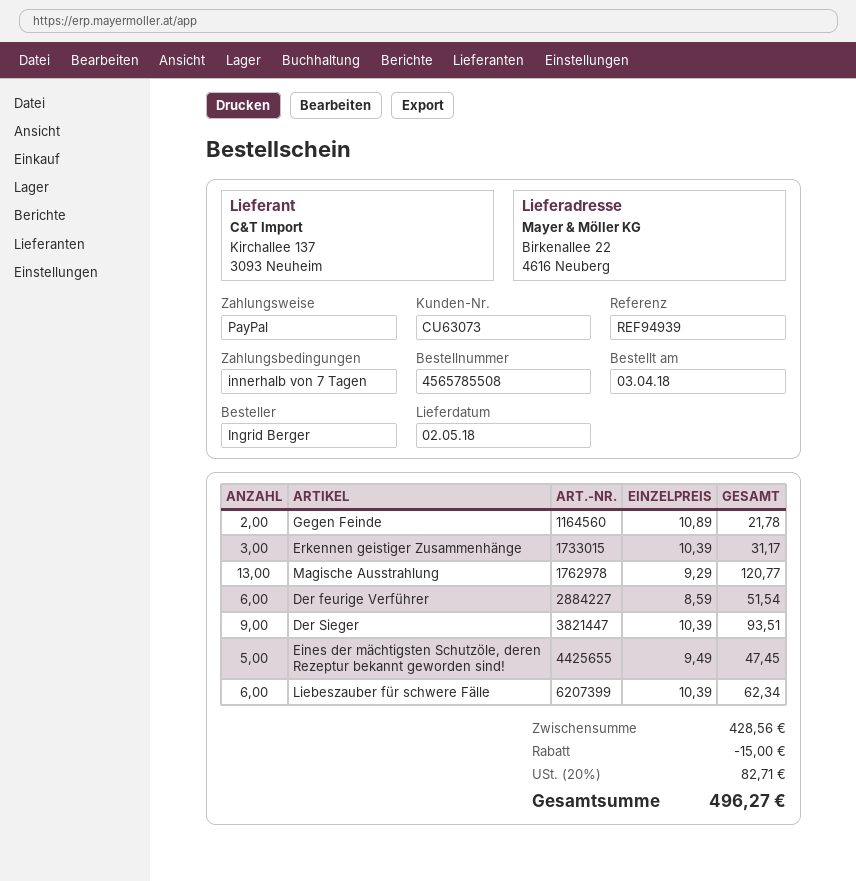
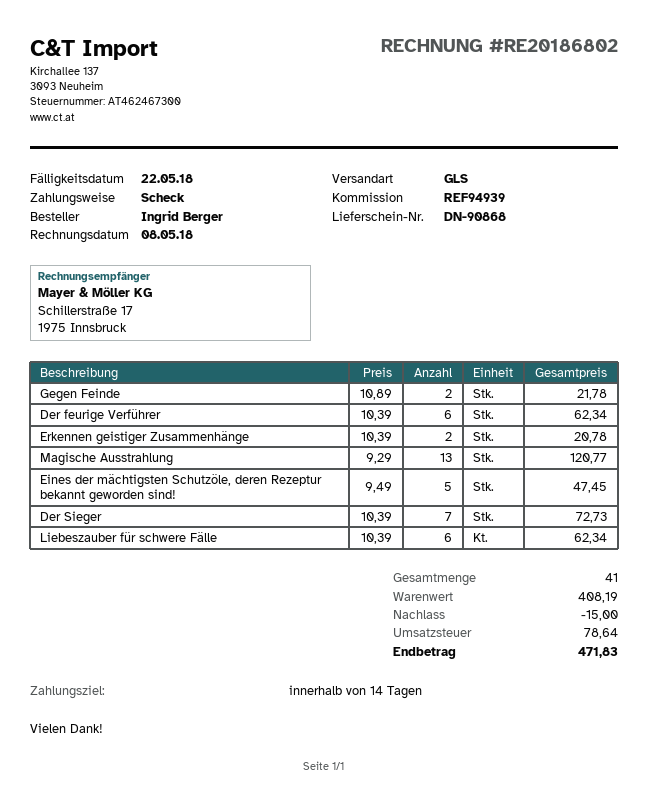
payment terms: 7 days -> 14 days
payment method: PayPal -> cheque
Erkennen geistiger Zusammenhänge: 3 x 10.39 = 31.17 -> 2 x 10.39 = 20.78
Der feurige Verführer: 6 x 8.59 = 51.54 -> 6 x 10.39 = 62.34
Der Sieger: 9 x 10.39 = 93.51 -> 7 x 10.39 = 72.73
subtotal: 428.56 -> 408.19
tax: 82.71 -> 78.64
total: 496.27 -> 471.83

